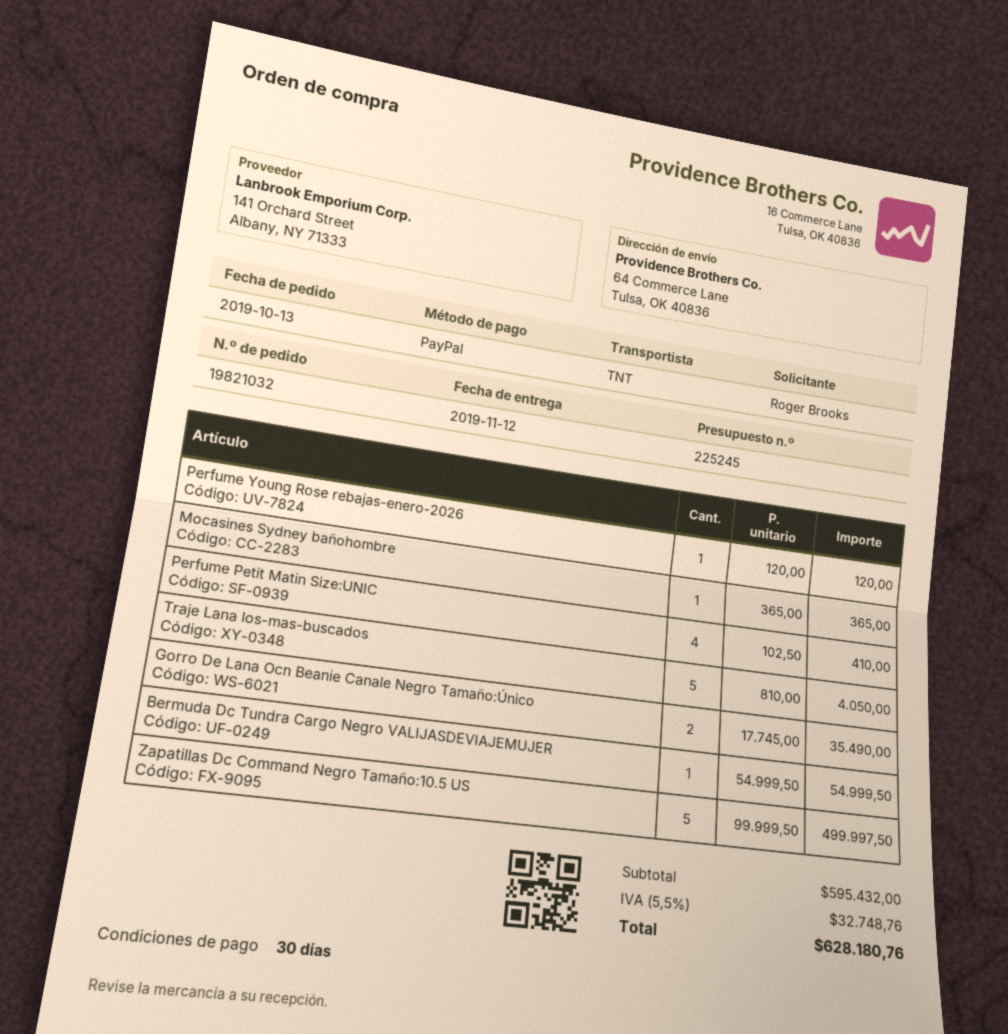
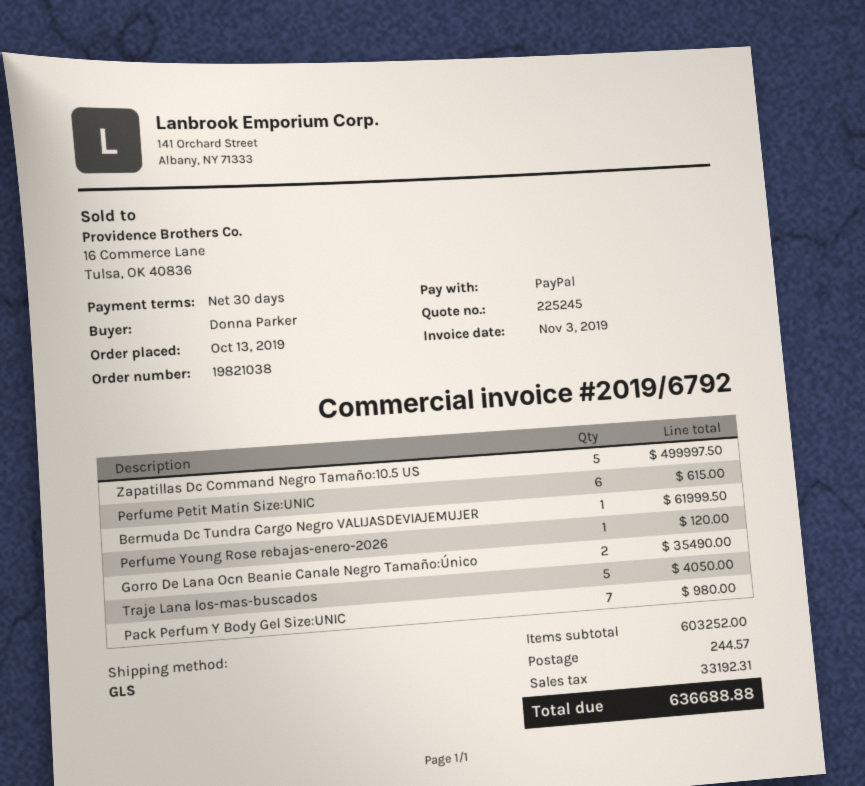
order number: 19821032 -> 19821038
ordered by: Roger Brooks -> Donna Parker
shipping method: TNT -> GLS
Mocasines Sydney bañohombre: 1 for 365.00 -> none
Perfume Petit Matin Size:UNIC: 4 for 410.00 -> 6 for 615.00
Bermuda Dc Tundra Cargo Negro VALIJASDEVIAJEMUJER: 1 for 54999.50 -> 1 for 61999.50
Pack Perfum Y Body Gel Size:UNIC: none -> 7 for 980.00
subtotal: 595432.00 -> 603252.00
shipping: none -> 244.57
tax: 32748.76 -> 33192.31
total: 628180.76 -> 636688.88

